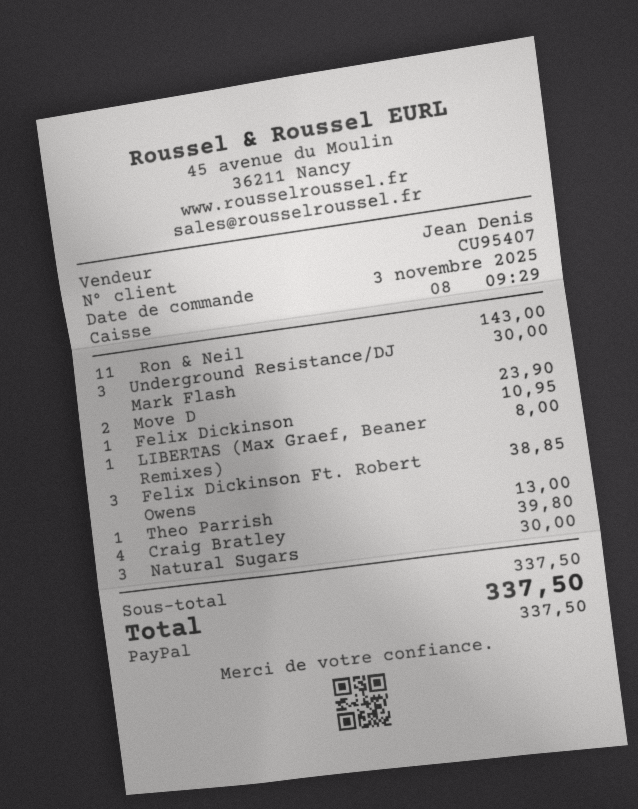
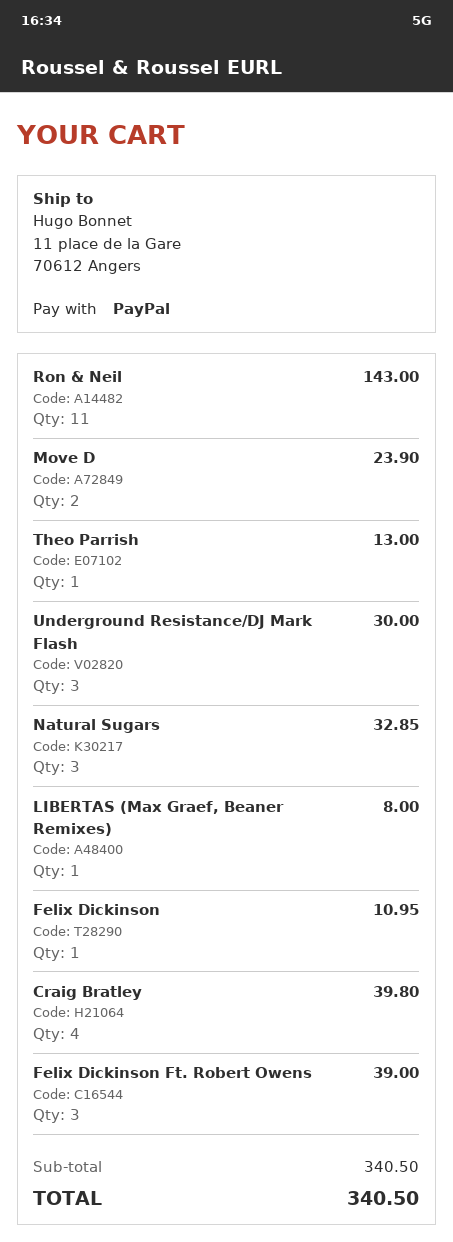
Felix Dickinson Ft. Robert Owens: 3 for 38.85 -> 3 for 39.00
Natural Sugars: 3 for 30.00 -> 3 for 32.85
subtotal: 337.50 -> 340.50
total: 337.50 -> 340.50

